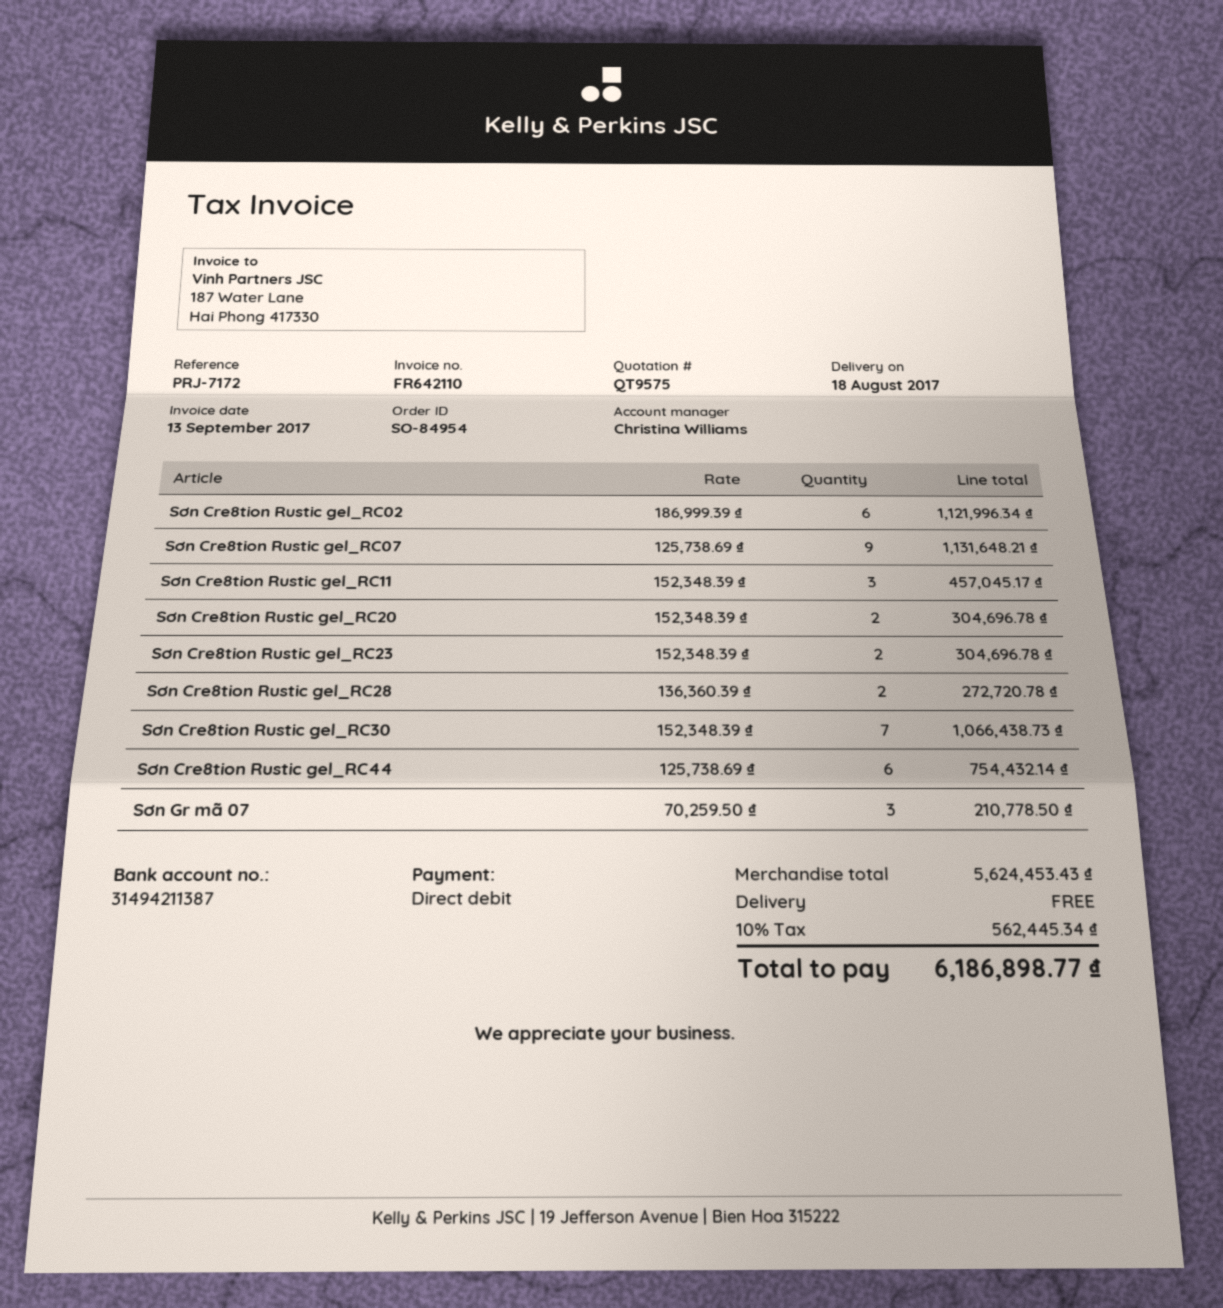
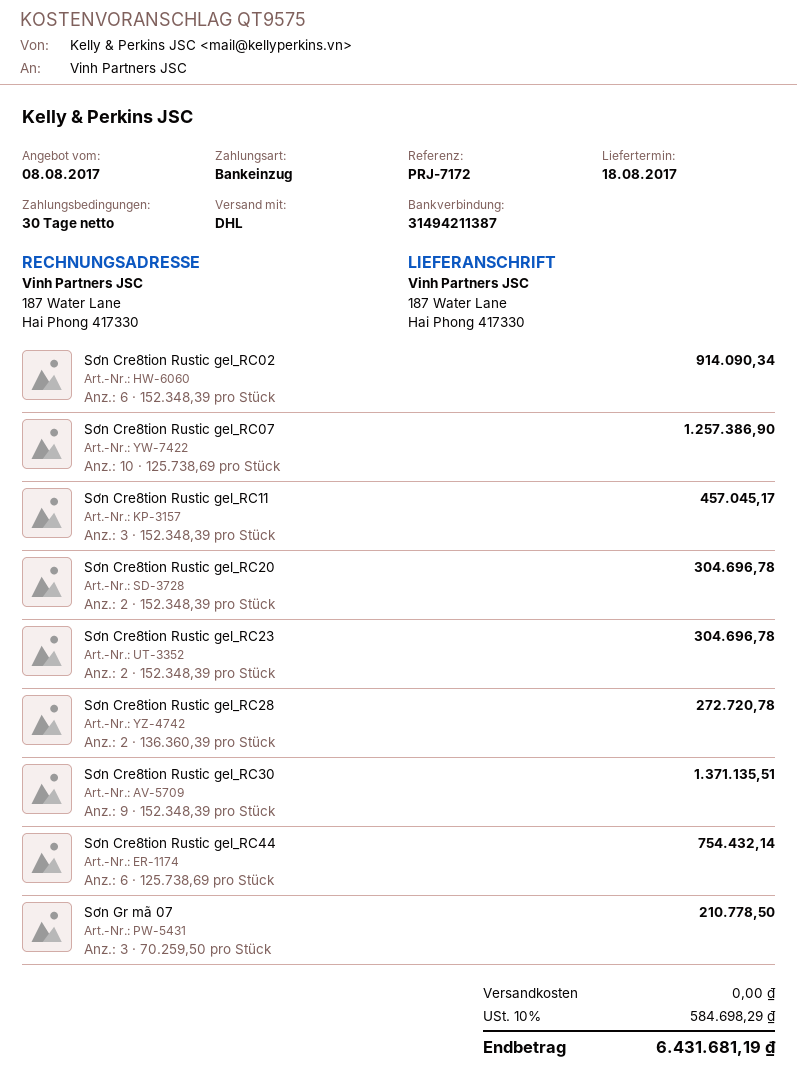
Sơn Cre8tion Rustic gel_RC02: 6 x 186999.39 = 1121996.34 -> 6 x 152348.39 = 914090.34
Sơn Cre8tion Rustic gel_RC07: 9 x 125738.69 = 1131648.21 -> 10 x 125738.69 = 1257386.90
Sơn Cre8tion Rustic gel_RC30: 7 x 152348.39 = 1066438.73 -> 9 x 152348.39 = 1371135.51
tax: 10% = 562445.34 -> 10% = 584698.29
total: 6186898.77 -> 6431681.19

